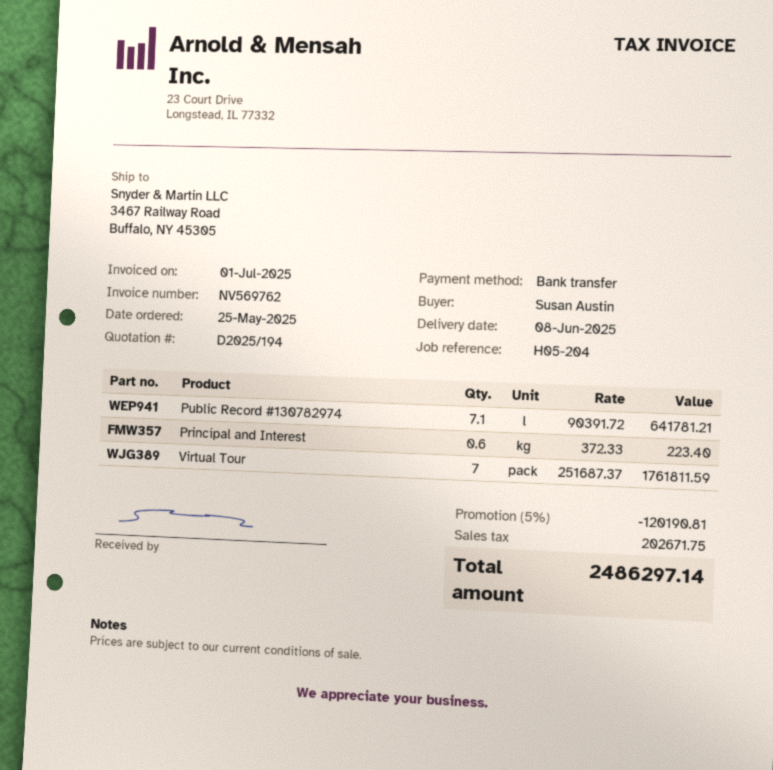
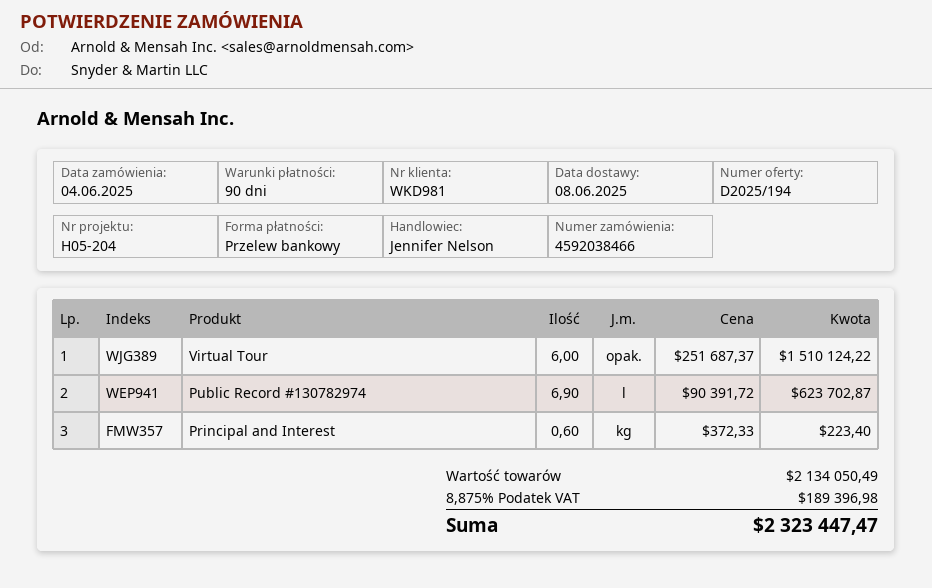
order date: 2025-05-25 -> 2025-06-04
Public Record #130782974: 7.1 x 90391.72 = 641781.21 -> 6.9 x 90391.72 = 623702.87
Virtual Tour: 7 x 251687.37 = 1761811.59 -> 6 x 251687.37 = 1510124.22
discount: 5% = 120190.81 -> none
tax: 202671.75 -> 189396.98
total: 2486297.14 -> 2323447.47

